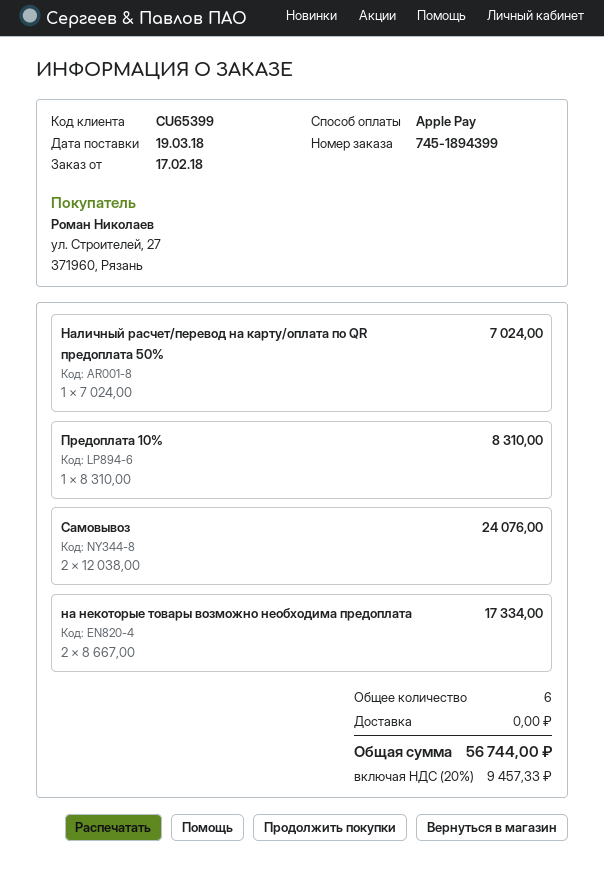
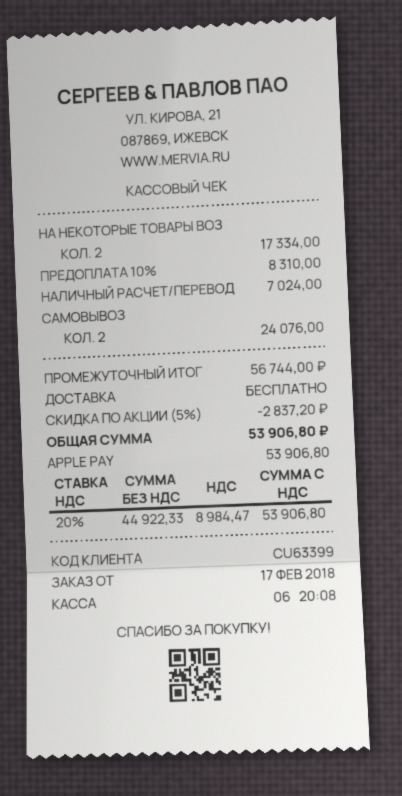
customer number: CU65399 -> CU63399
discount: none -> 5% = 2837.20
tax: 20% = 9457.33 -> 20% = 8984.47
total: 56744.00 -> 53906.80

